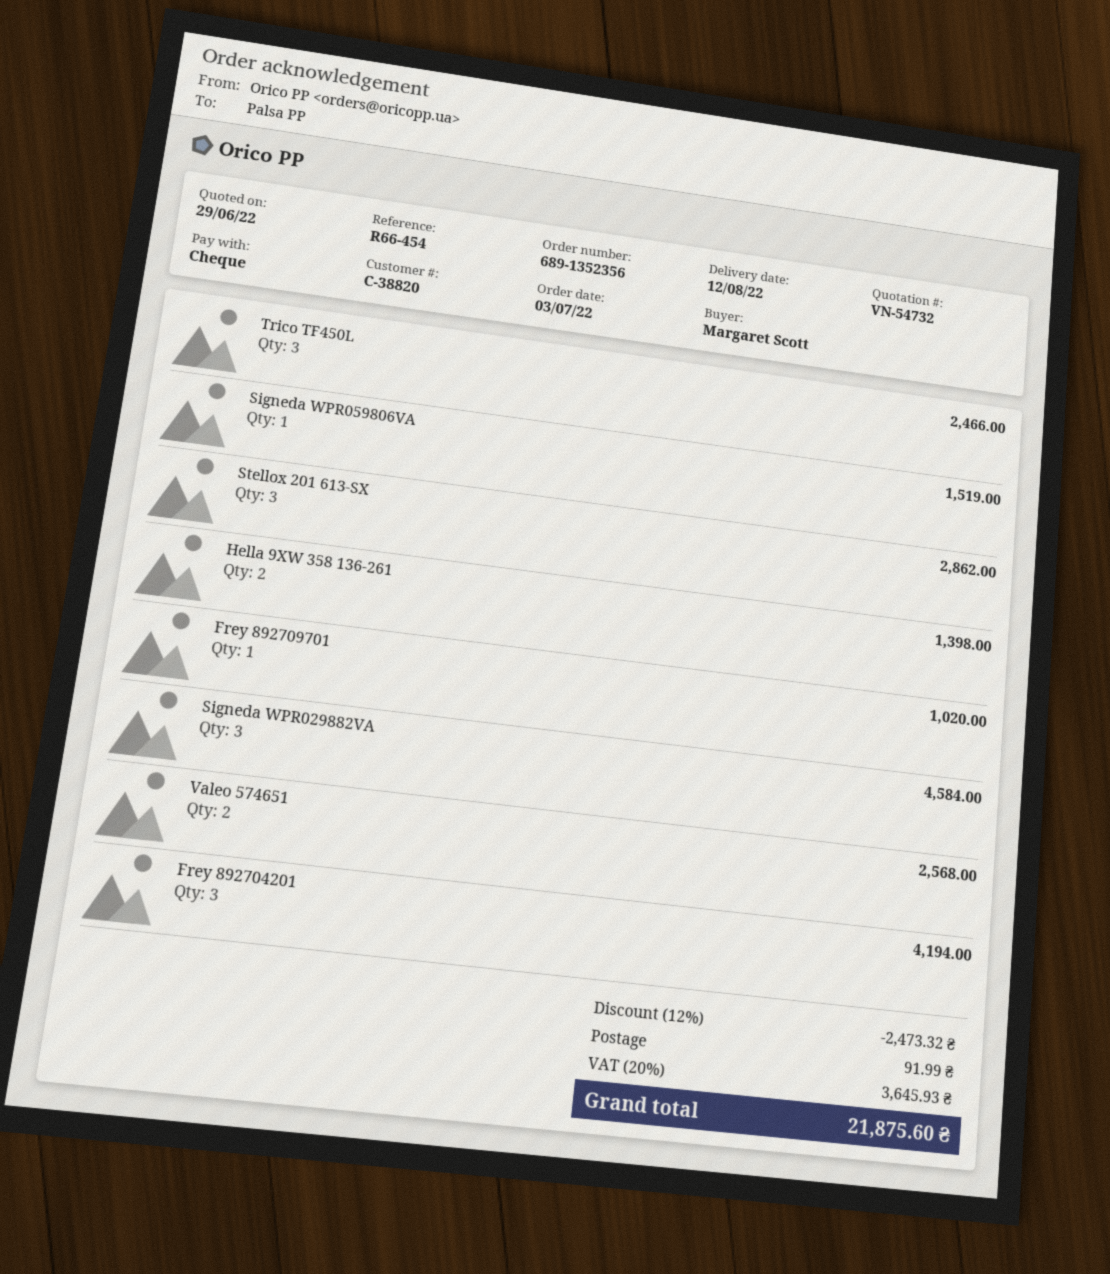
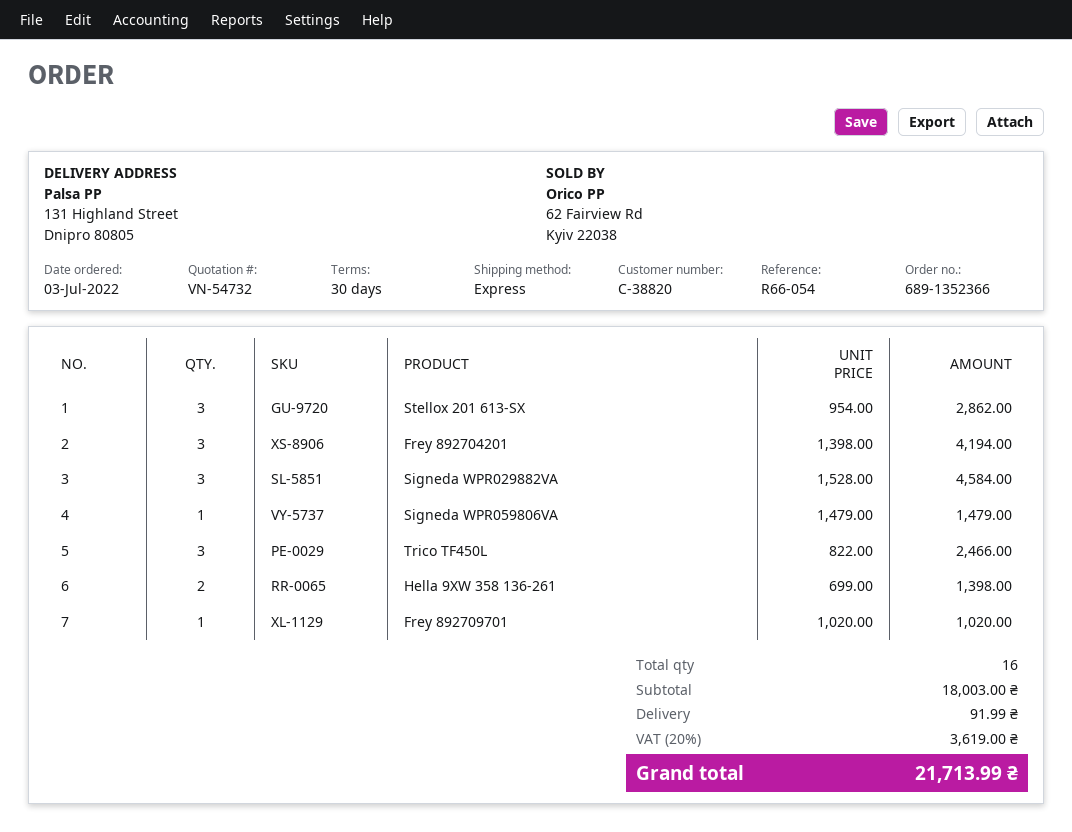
order number: 689-1352356 -> 689-1352366
reference: R66-454 -> R66-054
Signeda WPR059806VA: 1 for 1519.00 -> 1 for 1479.00
Valeo 574651: 2 for 2568.00 -> none
discount: 12% = 2473.32 -> none
tax: 20% = 3645.93 -> 20% = 3619.00
total: 21875.60 -> 21713.99

